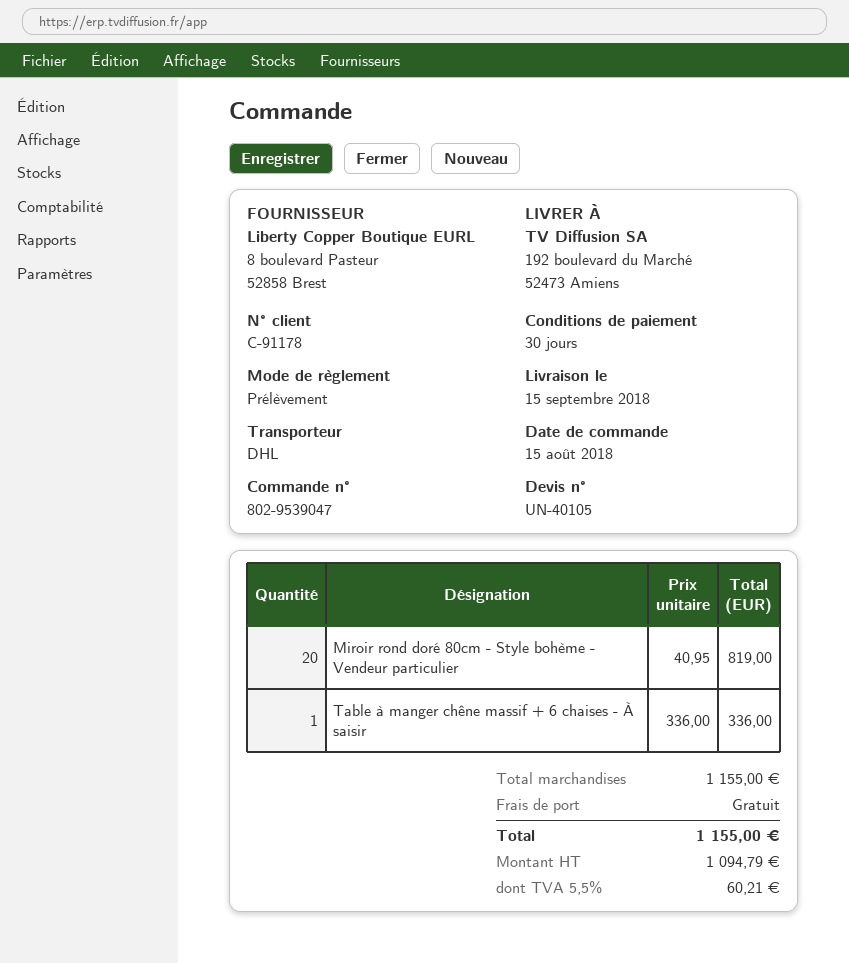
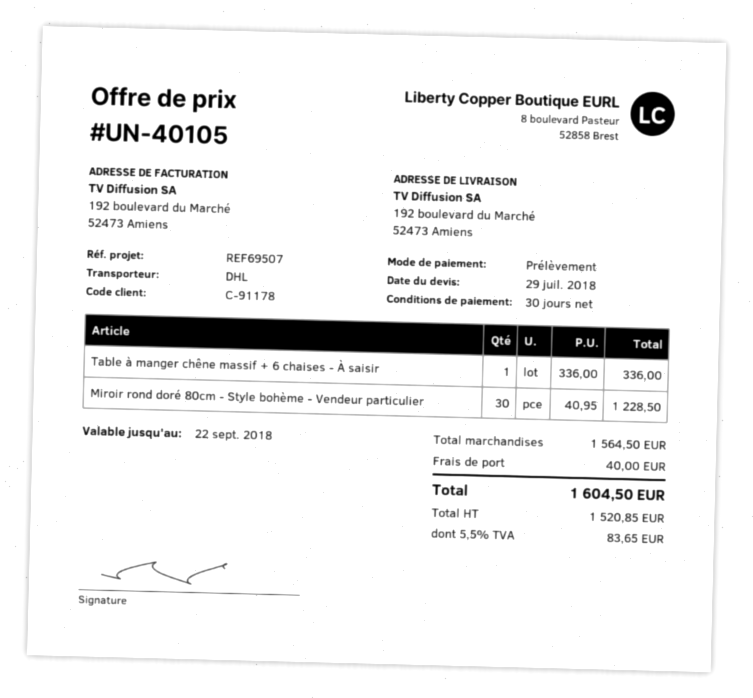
Miroir rond doré 80cm - Style bohème - Vendeur particulier: 20 x 40.95 = 819.00 -> 30 x 40.95 = 1228.50
subtotal: 1155.00 -> 1564.50
shipping: 0.00 -> 40.00
net: 1094.79 -> 1520.85
tax: 5.5% = 60.21 -> 5.5% = 83.65
total: 1155.00 -> 1604.50

